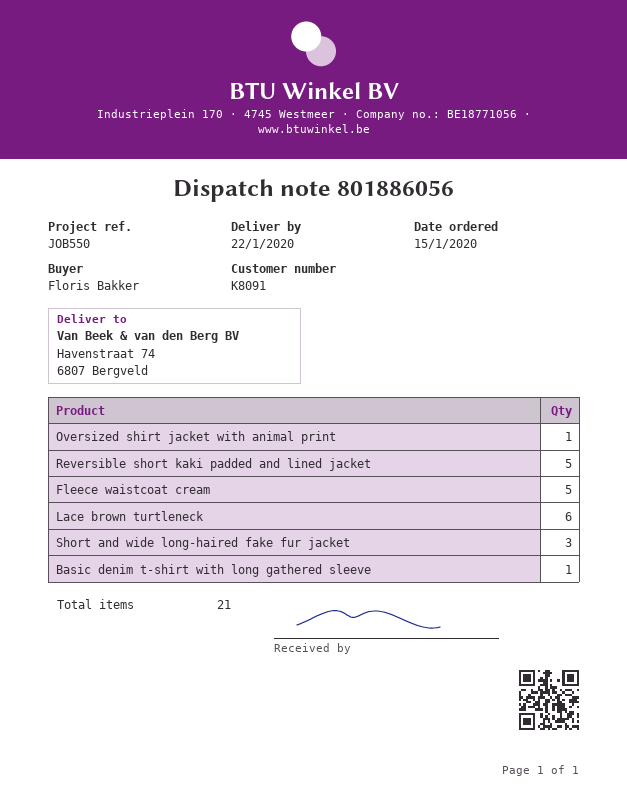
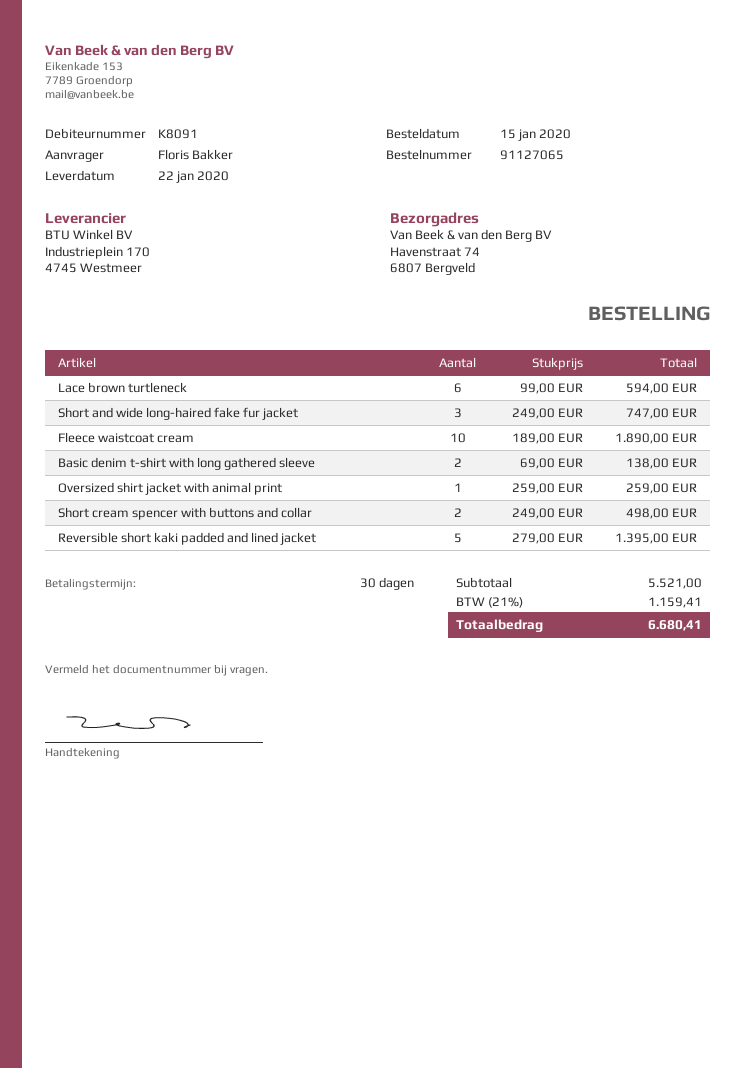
Fleece waistcoat cream: 5 -> 10
Basic denim t-shirt with long gathered sleeve: 1 -> 2
Short cream spencer with buttons and collar: none -> 2

